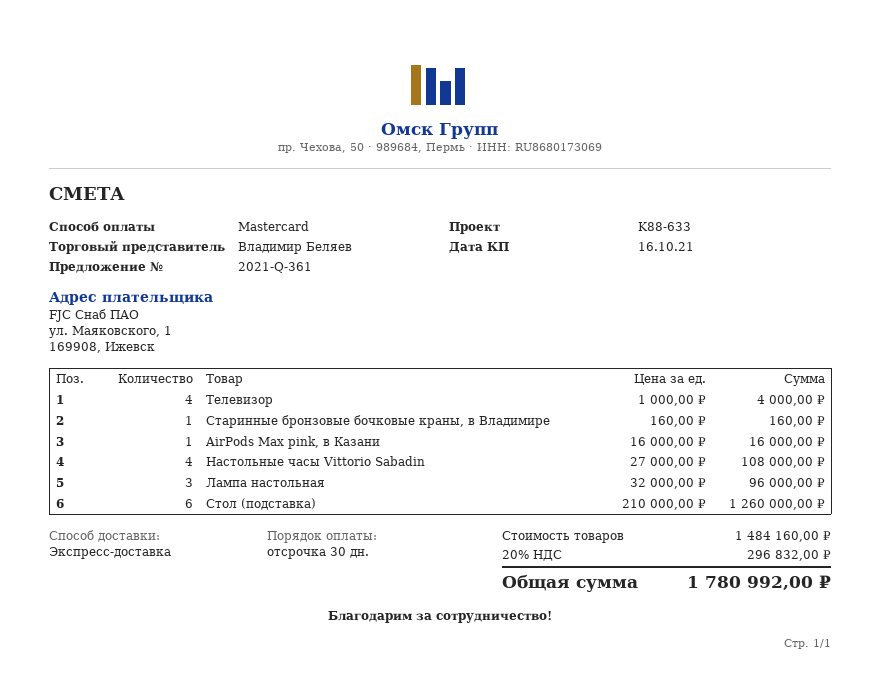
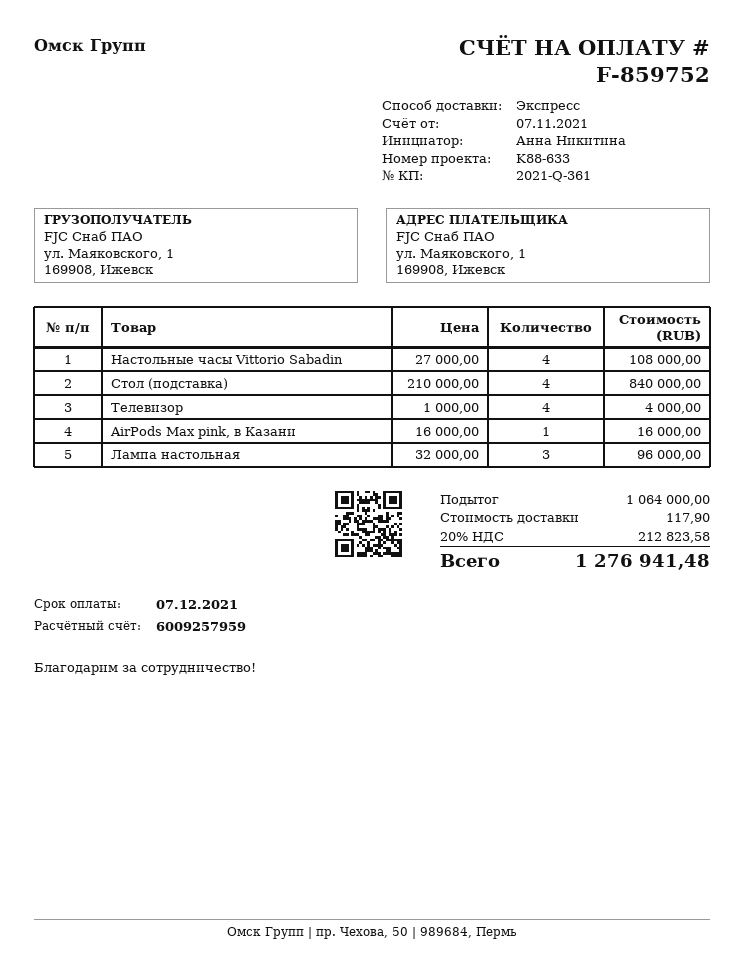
Старинные бронзовые бочковые краны, в Владимире: 1 x 160.00 = 160.00 -> none
Стол (подставка): 6 x 210000.00 = 1260000.00 -> 4 x 210000.00 = 840000.00
subtotal: 1484160.00 -> 1064000.00
shipping: none -> 117.90
tax: 20% = 296832.00 -> 20% = 212823.58
total: 1780992.00 -> 1276941.48

